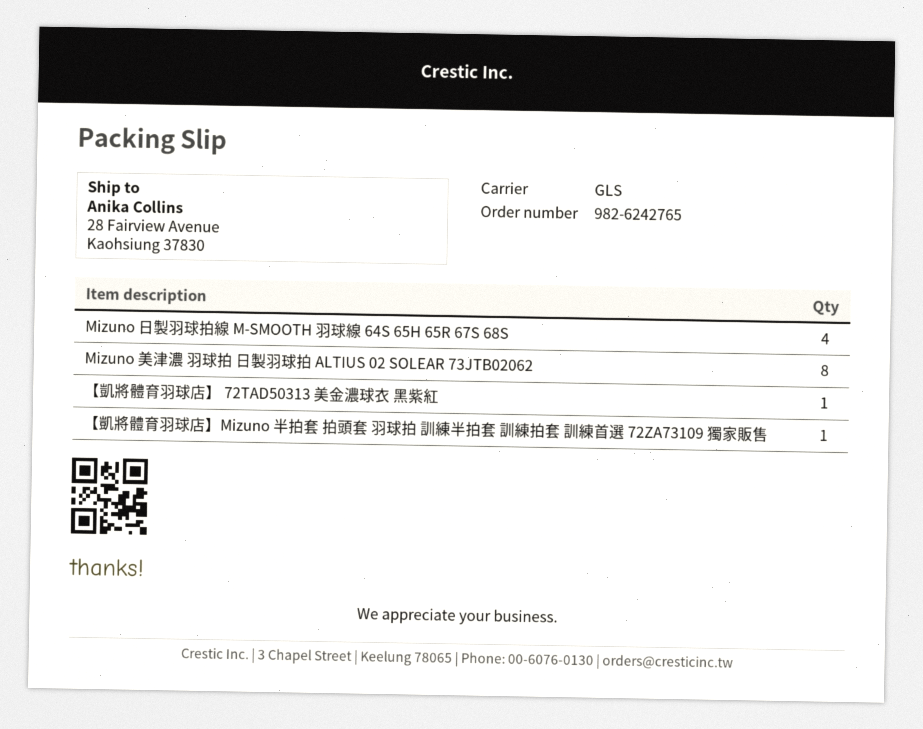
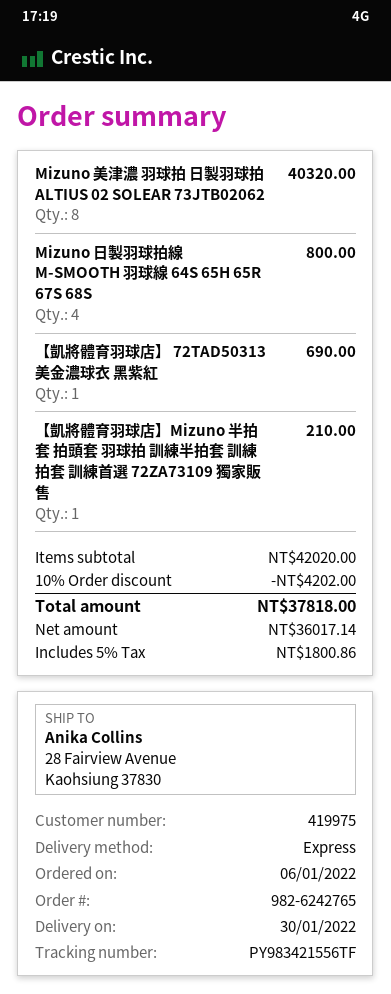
shipping method: GLS -> express

